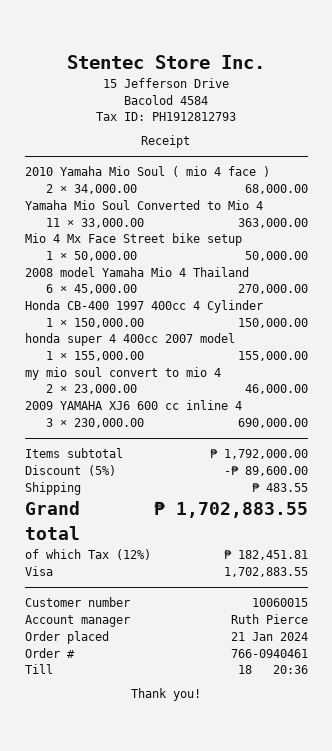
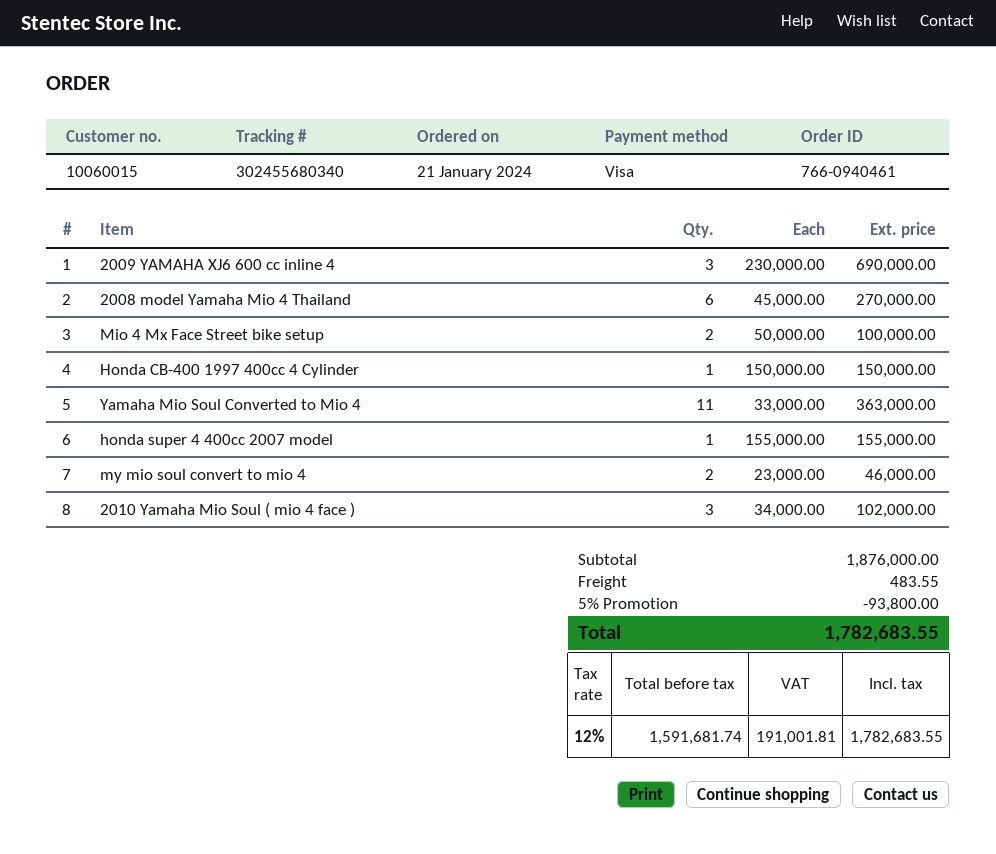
2010 Yamaha Mio Soul ( mio 4 face ): 2 x 34000.00 = 68000.00 -> 3 x 34000.00 = 102000.00
Mio 4 Mx Face Street bike setup: 1 x 50000.00 = 50000.00 -> 2 x 50000.00 = 100000.00
subtotal: 1792000.00 -> 1876000.00
discount: 5% = 89600.00 -> 5% = 93800.00
tax: 12% = 182451.81 -> 12% = 191001.81
total: 1702883.55 -> 1782683.55

